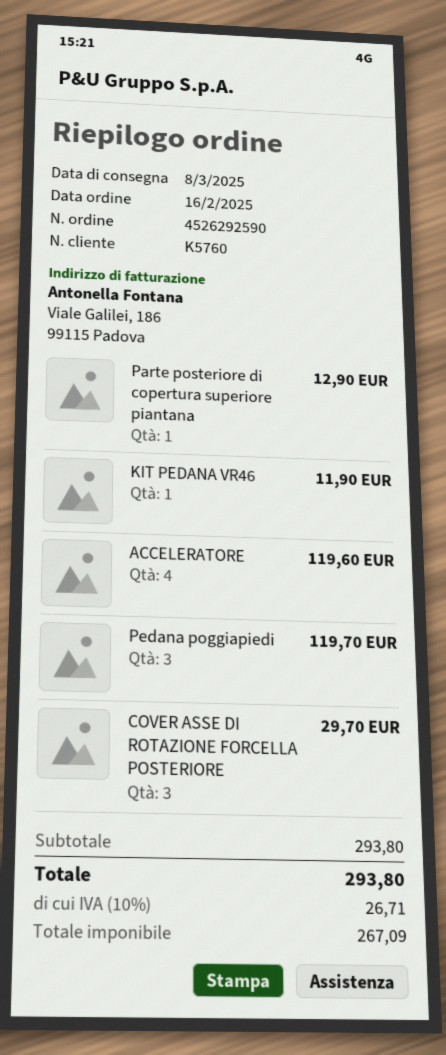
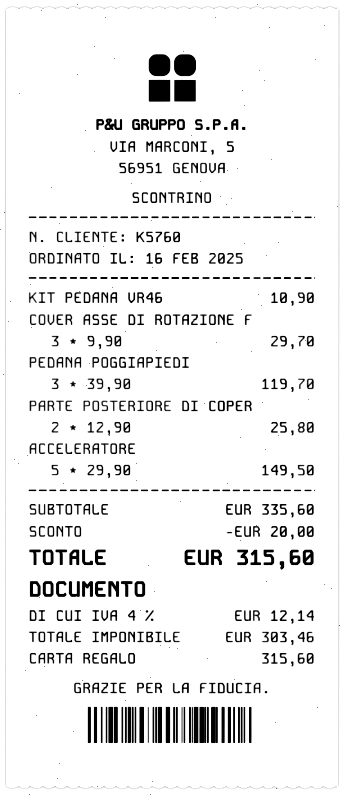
Parte posteriore di copertura superiore piantana: 1 for 12.90 -> 2 for 25.80
KIT PEDANA VR46: 1 for 11.90 -> 1 for 10.90
ACCELERATORE: 4 for 119.60 -> 5 for 149.50
subtotal: 293.80 -> 335.60
discount: none -> 20.00
net: 267.09 -> 303.46
tax: 10% = 26.71 -> 4% = 12.14
total: 293.80 -> 315.60

